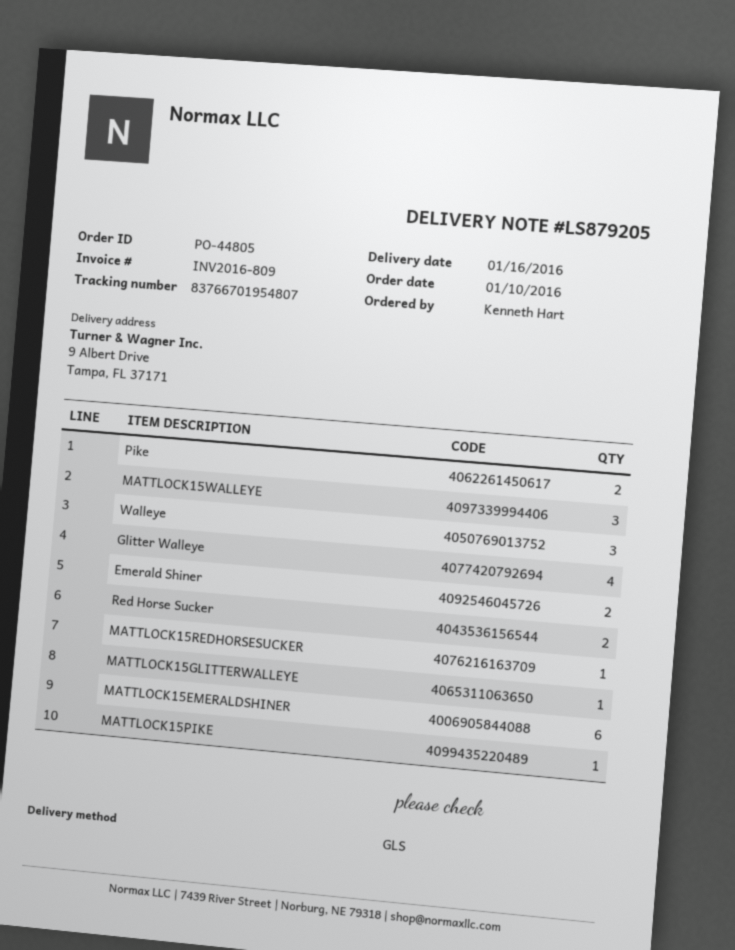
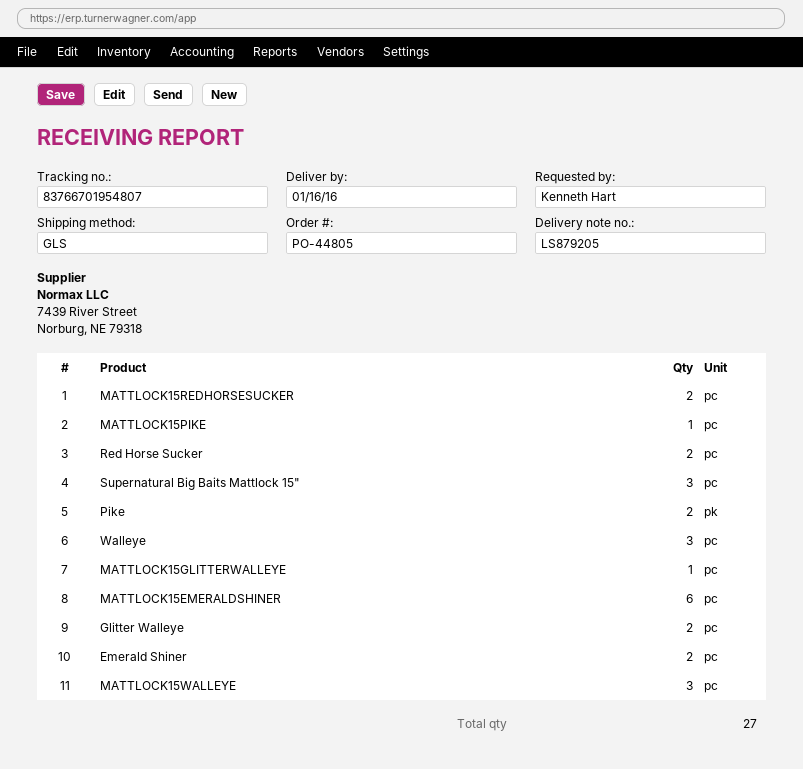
Glitter Walleye: 4 -> 2
MATTLOCK15REDHORSESUCKER: 1 -> 2
Supernatural Big Baits Mattlock 15": none -> 3

